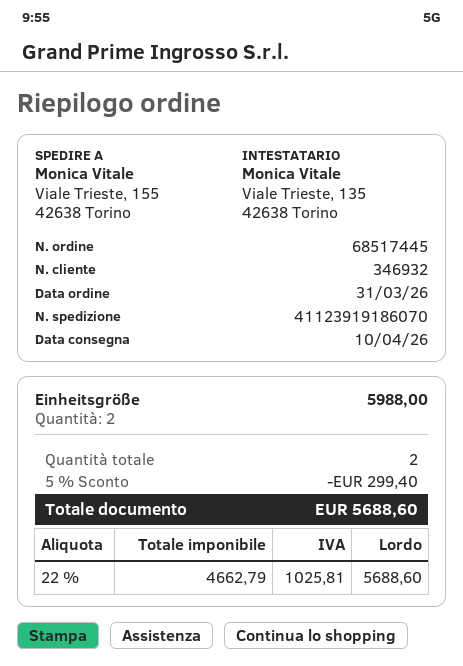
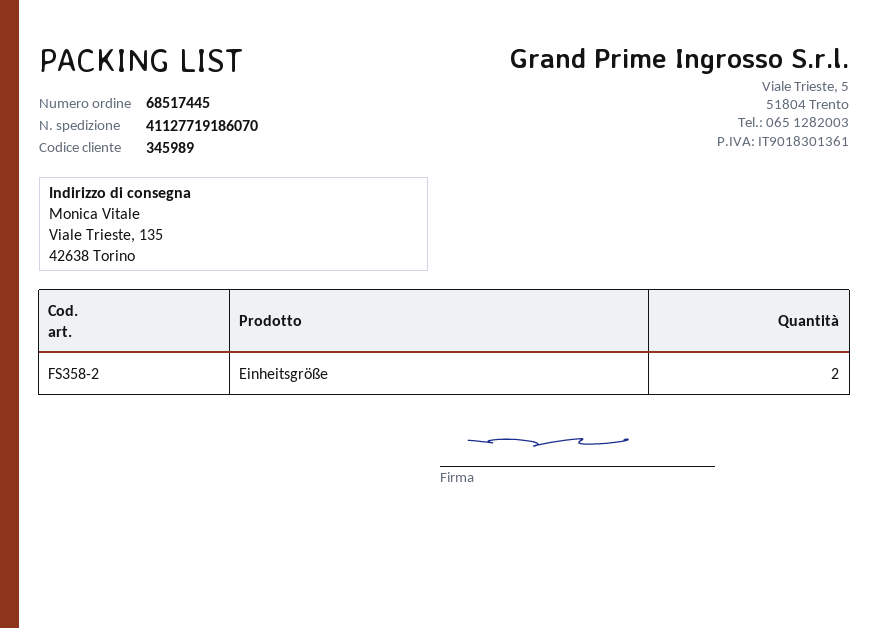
customer number: 346932 -> 345989
tracking number: 41123919186070 -> 41127719186070
ship to: Viale Trieste, 155, 42638 Torino -> Viale Trieste, 135, 42638 Torino

